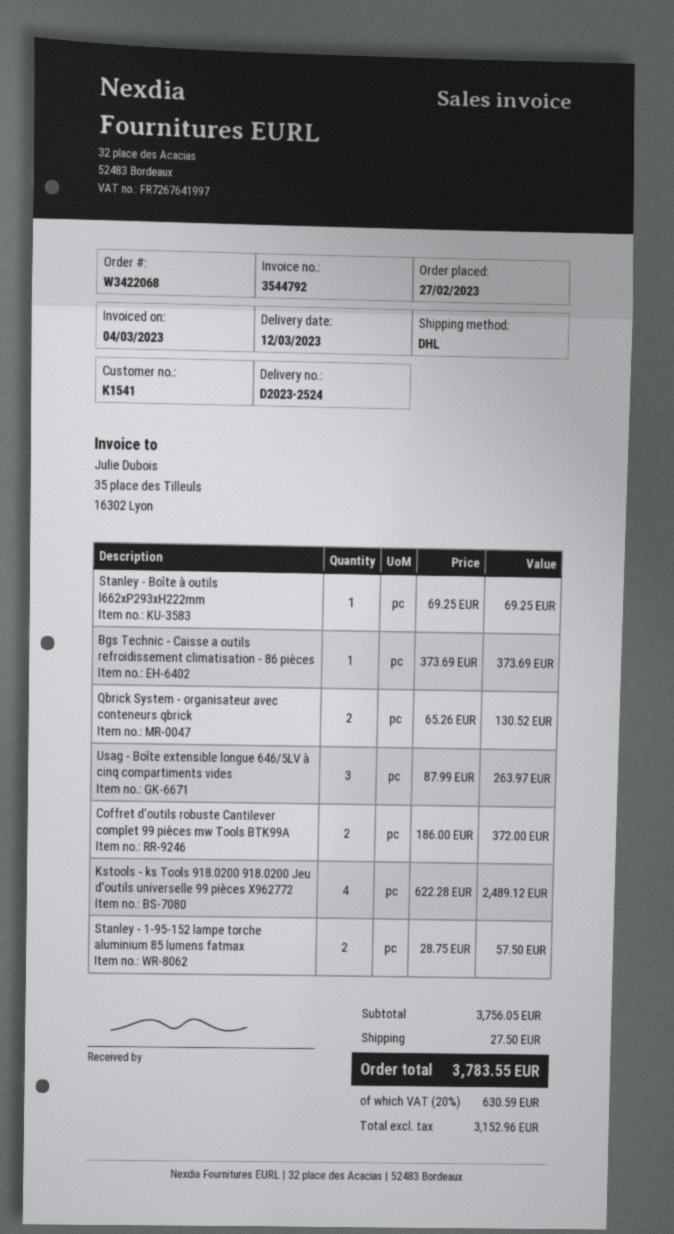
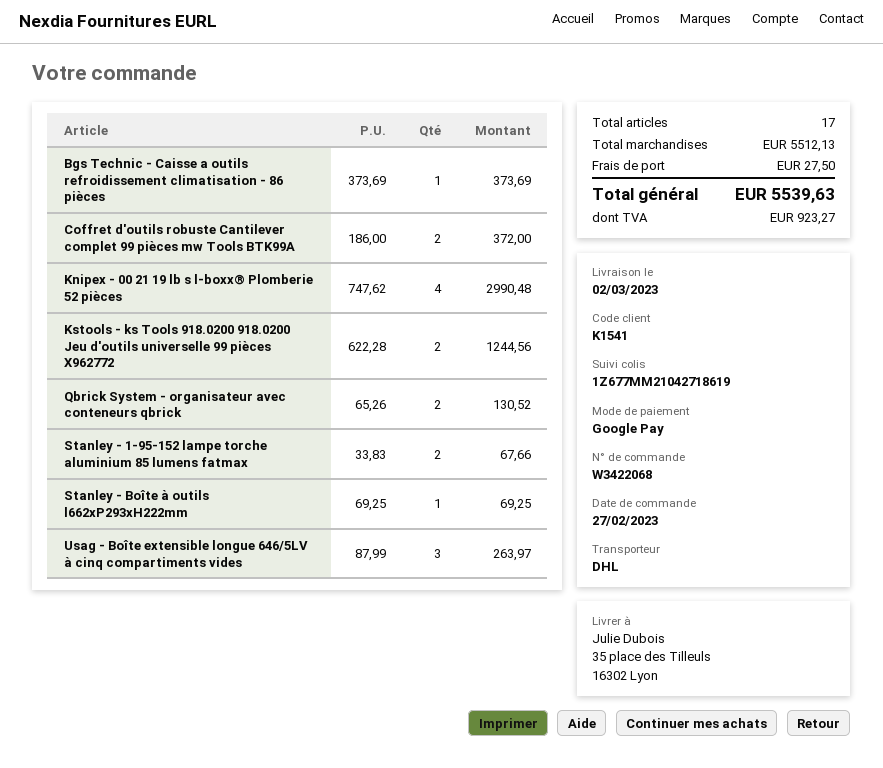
delivery date: 2023-03-12 -> 2023-03-02
Kstools - ks Tools 918.0200 918.0200 Jeu d'outils universelle 99 pièces X962772: 4 x 622.28 = 2489.12 -> 2 x 622.28 = 1244.56
Stanley - 1-95-152 lampe torche aluminium 85 lumens fatmax: 2 x 28.75 = 57.50 -> 2 x 33.83 = 67.66
Knipex - 00 21 19 lb s l-boxx® Plomberie 52 pièces: none -> 4 x 747.62 = 2990.48
subtotal: 3756.05 -> 5512.13
tax: 630.59 -> 923.27
total: 3783.55 -> 5539.63

